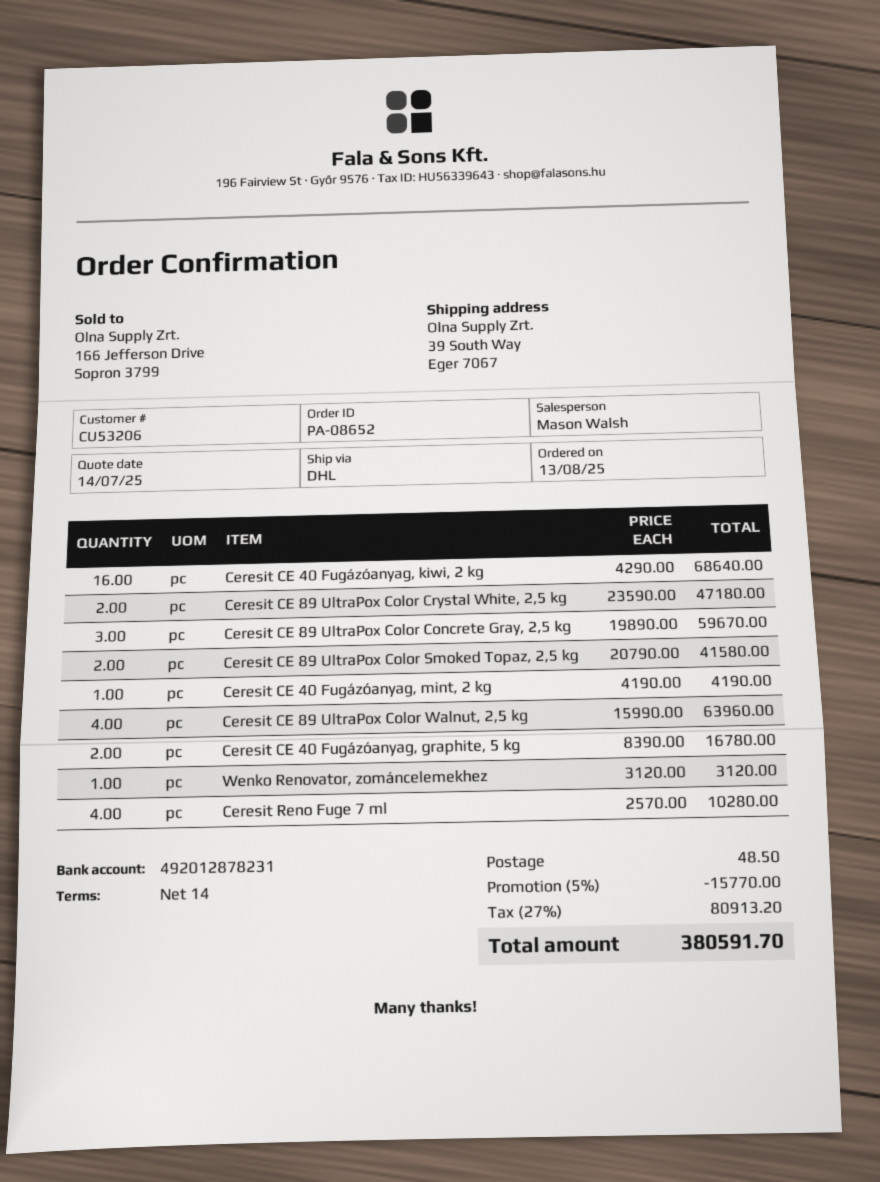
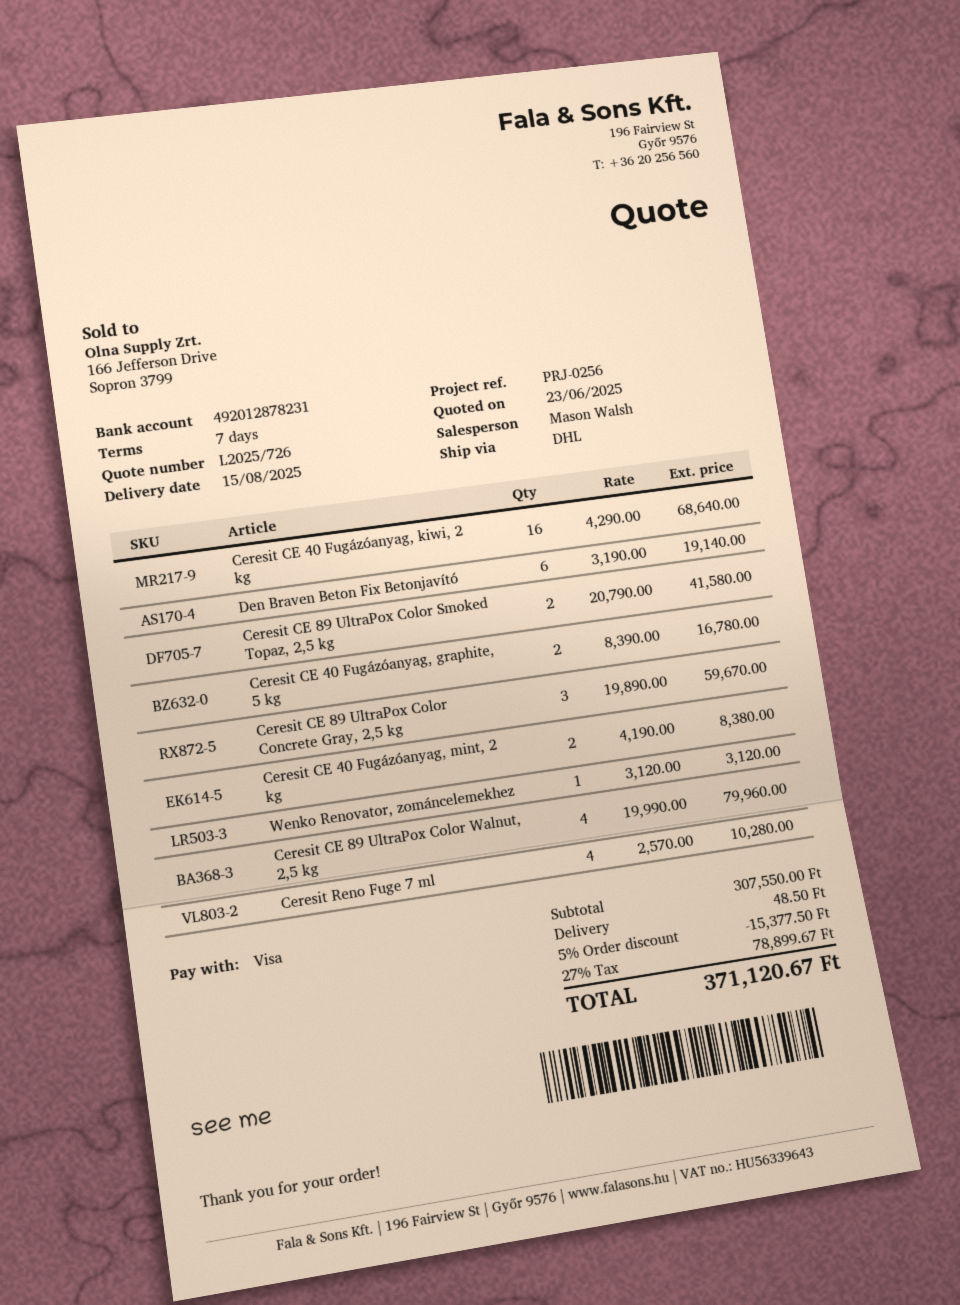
quote date: 2025-07-14 -> 2025-06-23
payment terms: 14 days -> 7 days
Ceresit CE 89 UltraPox Color Crystal White, 2,5 kg: 2 x 23590.00 = 47180.00 -> none
Ceresit CE 40 Fugázóanyag, mint, 2 kg: 1 x 4190.00 = 4190.00 -> 2 x 4190.00 = 8380.00
Ceresit CE 89 UltraPox Color Walnut, 2,5 kg: 4 x 15990.00 = 63960.00 -> 4 x 19990.00 = 79960.00
Den Braven Beton Fix Betonjavító: none -> 6 x 3190.00 = 19140.00
discount: 5% = 15770.00 -> 5% = 15377.50
tax: 27% = 80913.20 -> 27% = 78899.67
total: 380591.70 -> 371120.67

